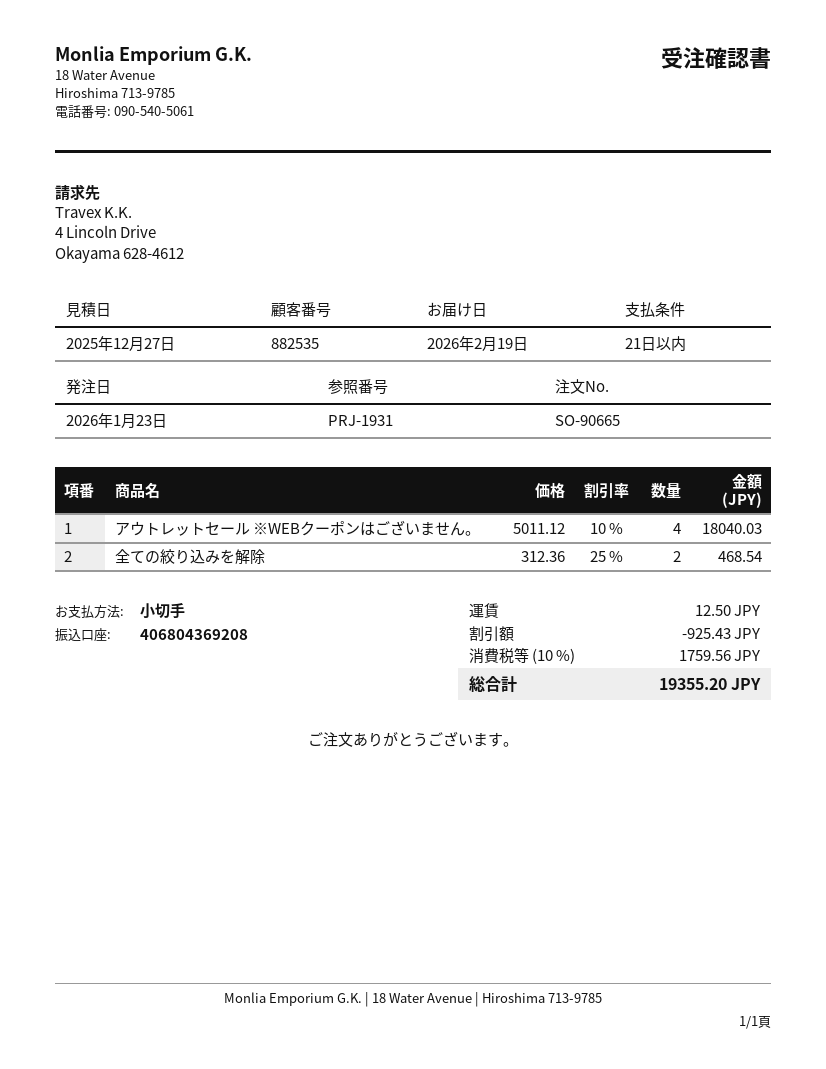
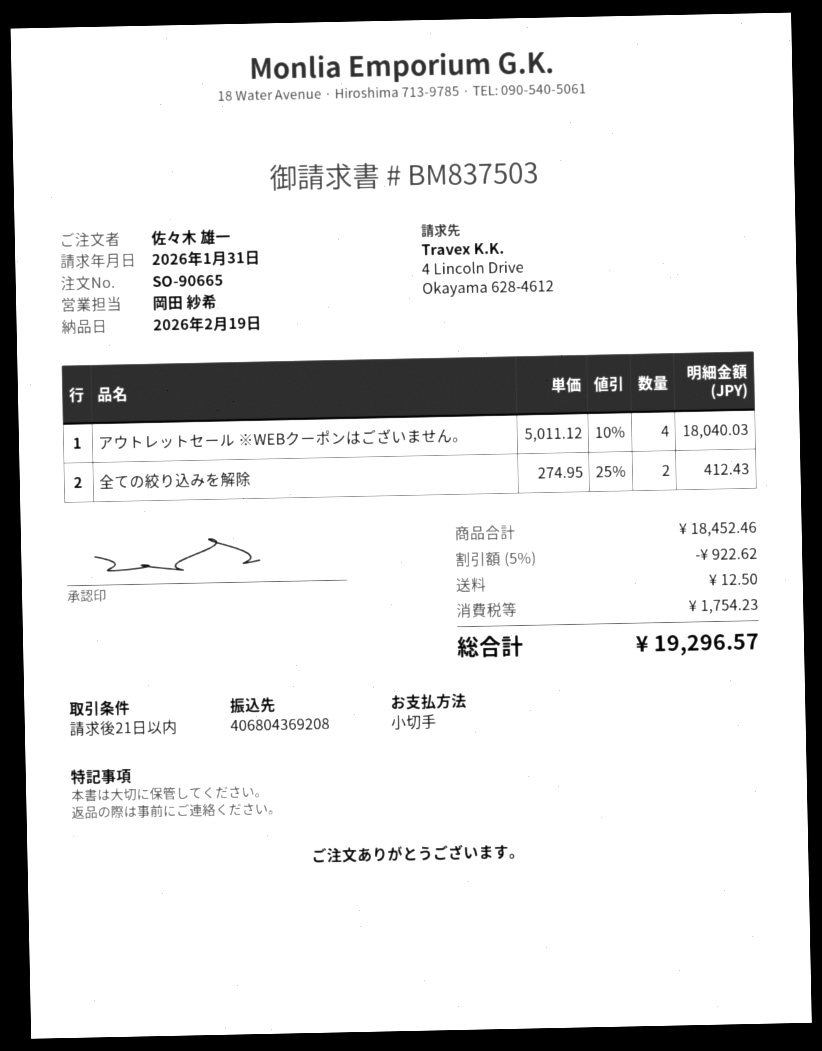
全ての絞り込みを解除: 2 x 312.36 - 25% = 468.54 -> 2 x 274.95 - 25% = 412.43
discount: 925.43 -> 922.62
tax: 1759.56 -> 1754.23
total: 19355.20 -> 19296.57

